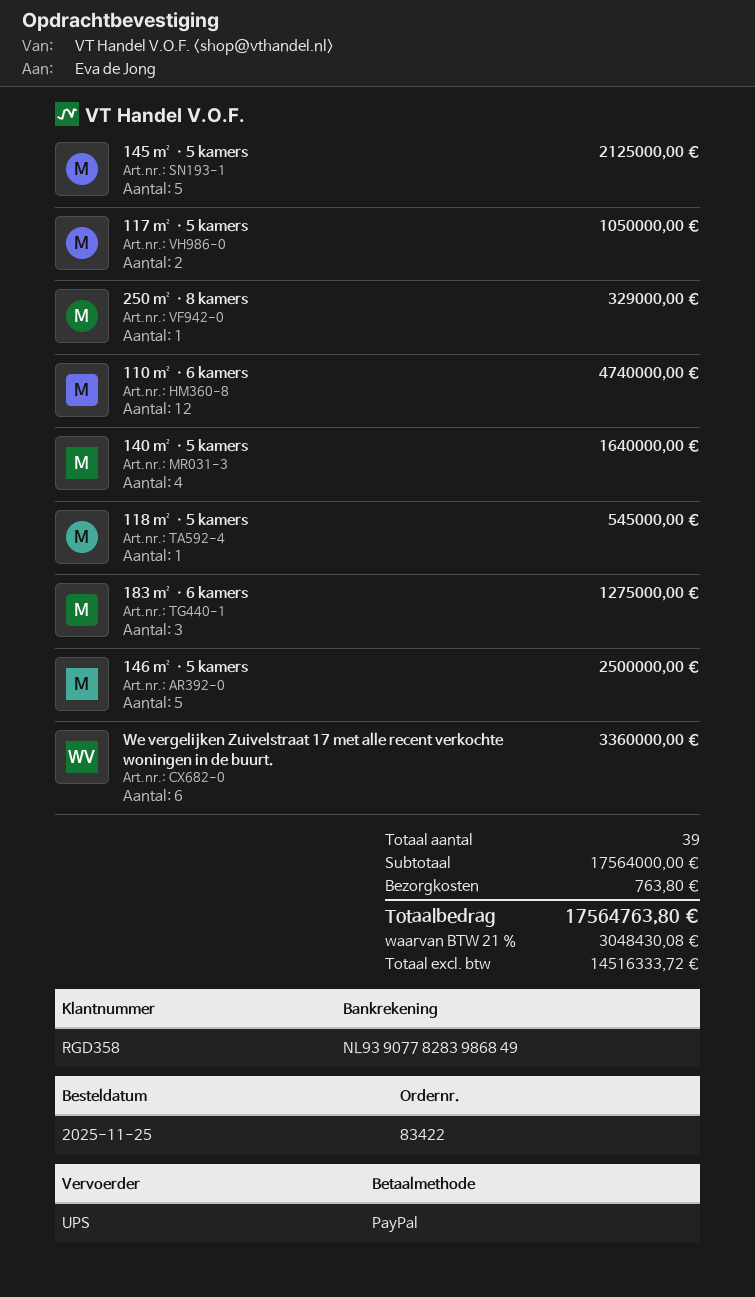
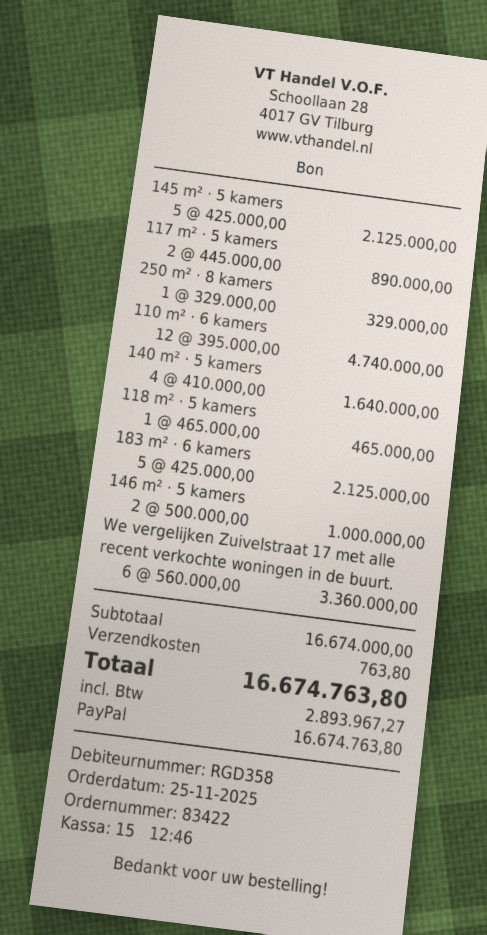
117 m² · 5 kamers: 2 for 1050000.00 -> 2 for 890000.00
118 m² · 5 kamers: 1 for 545000.00 -> 1 for 465000.00
183 m² · 6 kamers: 3 for 1275000.00 -> 5 for 2125000.00
146 m² · 5 kamers: 5 for 2500000.00 -> 2 for 1000000.00
subtotal: 17564000.00 -> 16674000.00
tax: 3048430.08 -> 2893967.27
total: 17564763.80 -> 16674763.80

